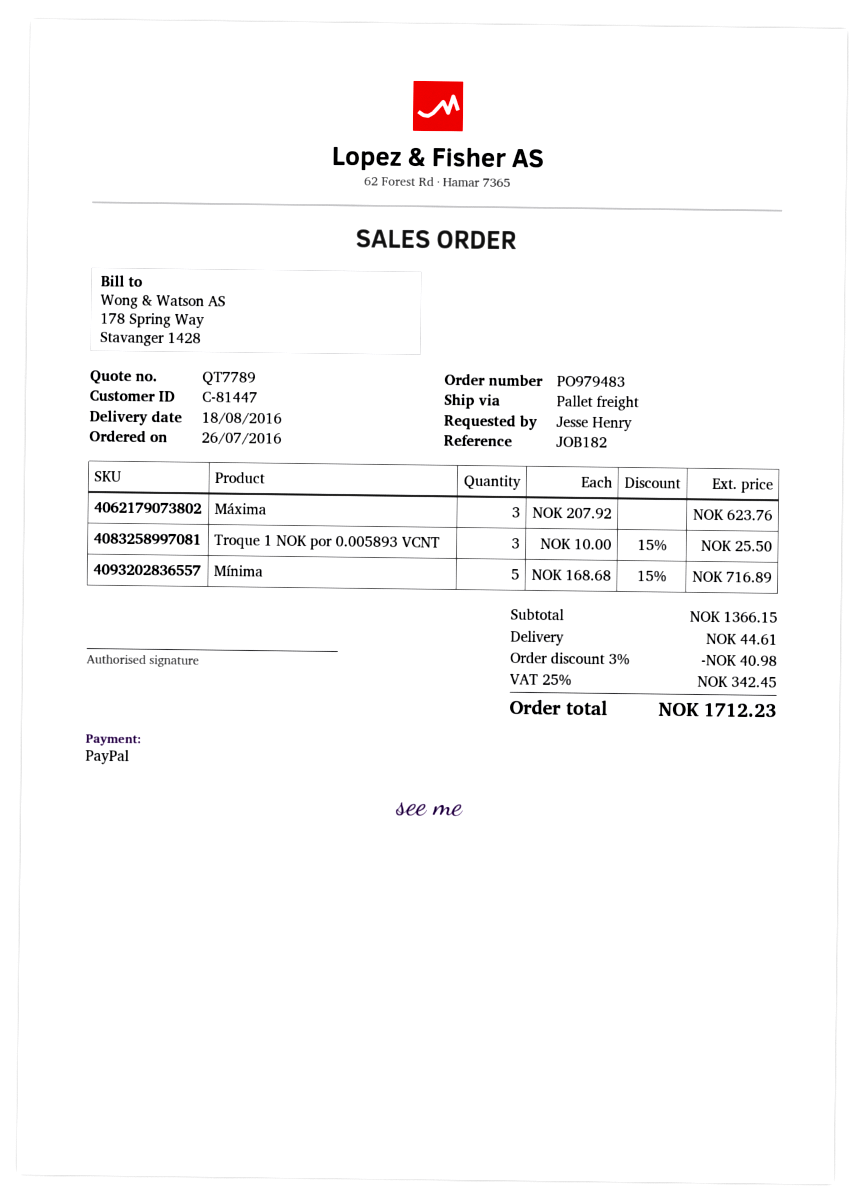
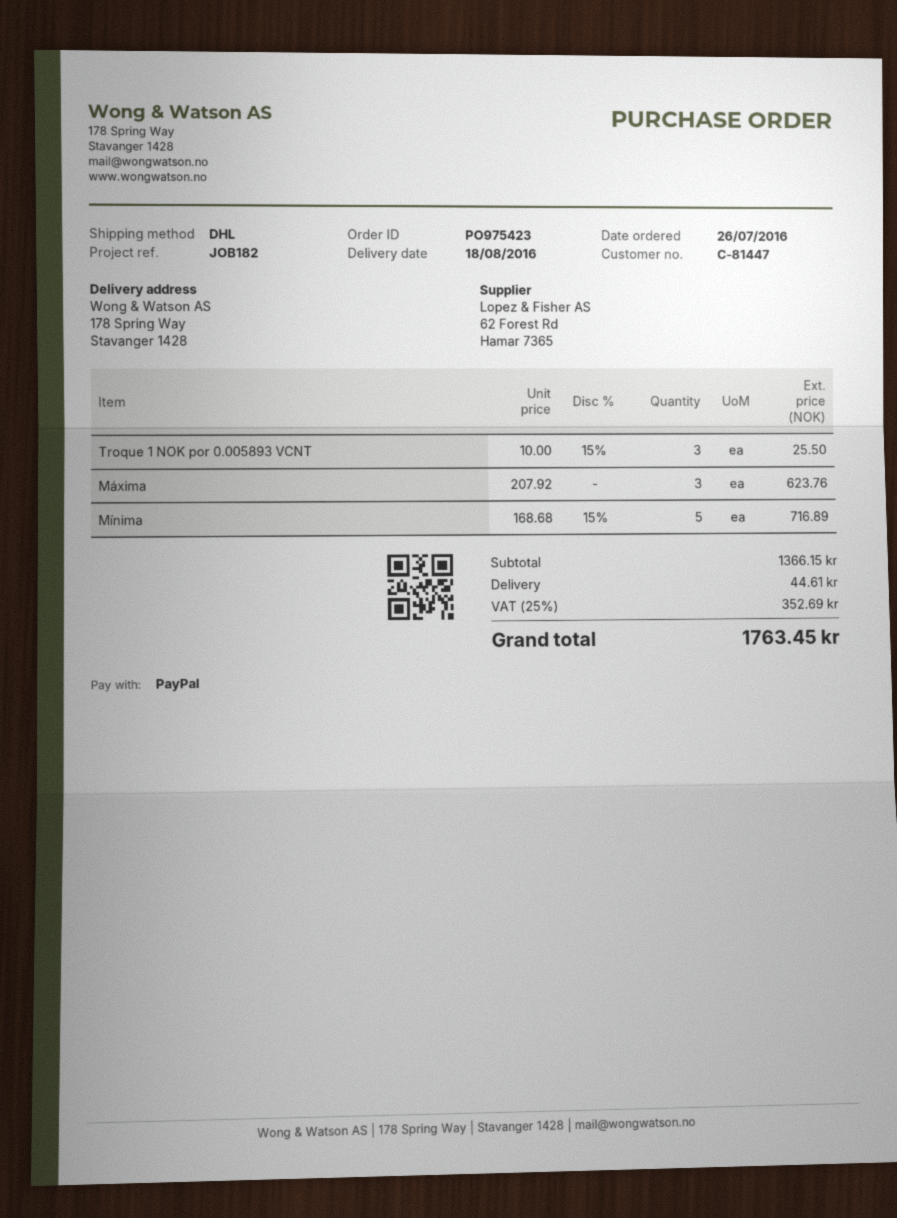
order number: PO979483 -> PO975423
shipping method: pallet freight -> DHL
discount: 3% = 40.98 -> none
tax: 25% = 342.45 -> 25% = 352.69
total: 1712.23 -> 1763.45

